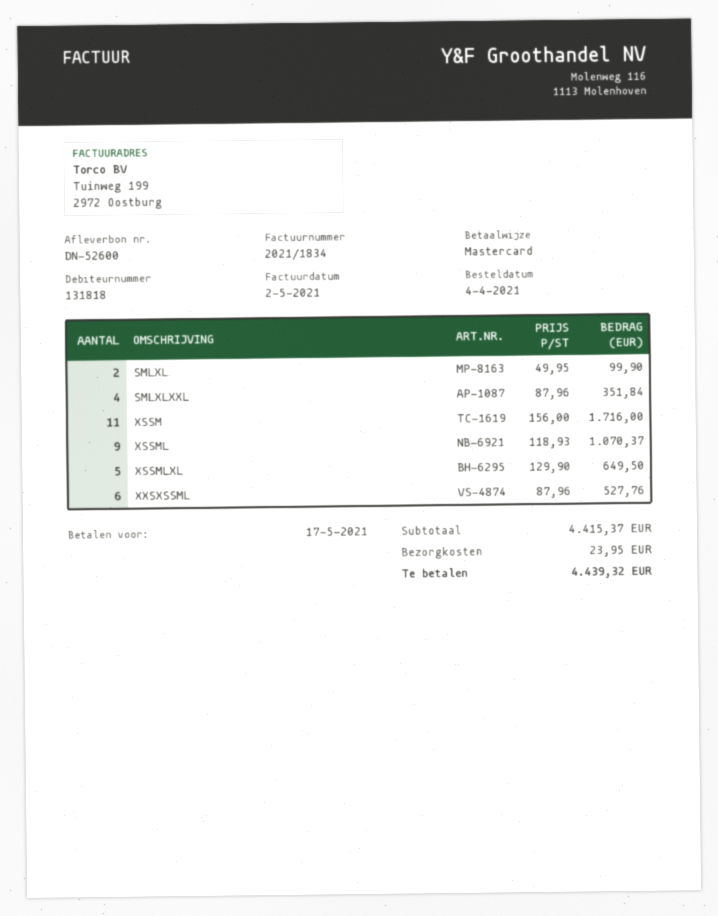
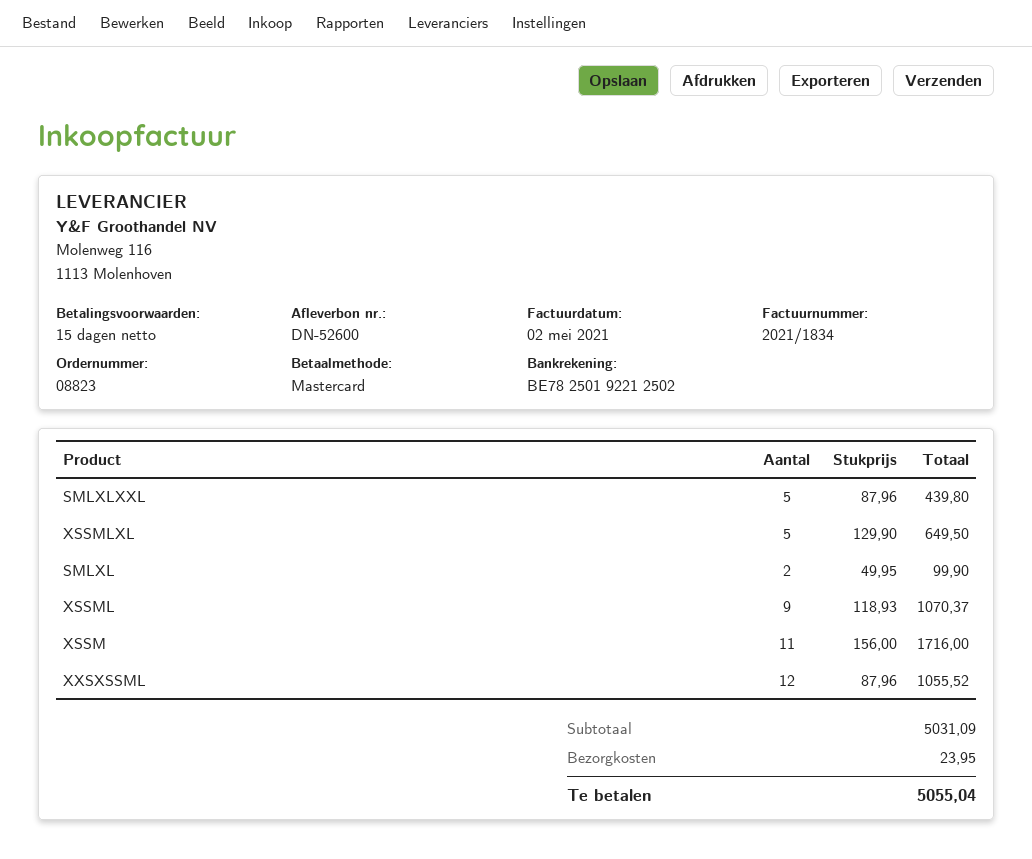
SMLXLXXL: 4 x 87.96 = 351.84 -> 5 x 87.96 = 439.80
XXSXSSML: 6 x 87.96 = 527.76 -> 12 x 87.96 = 1055.52
subtotal: 4415.37 -> 5031.09
total: 4439.32 -> 5055.04

